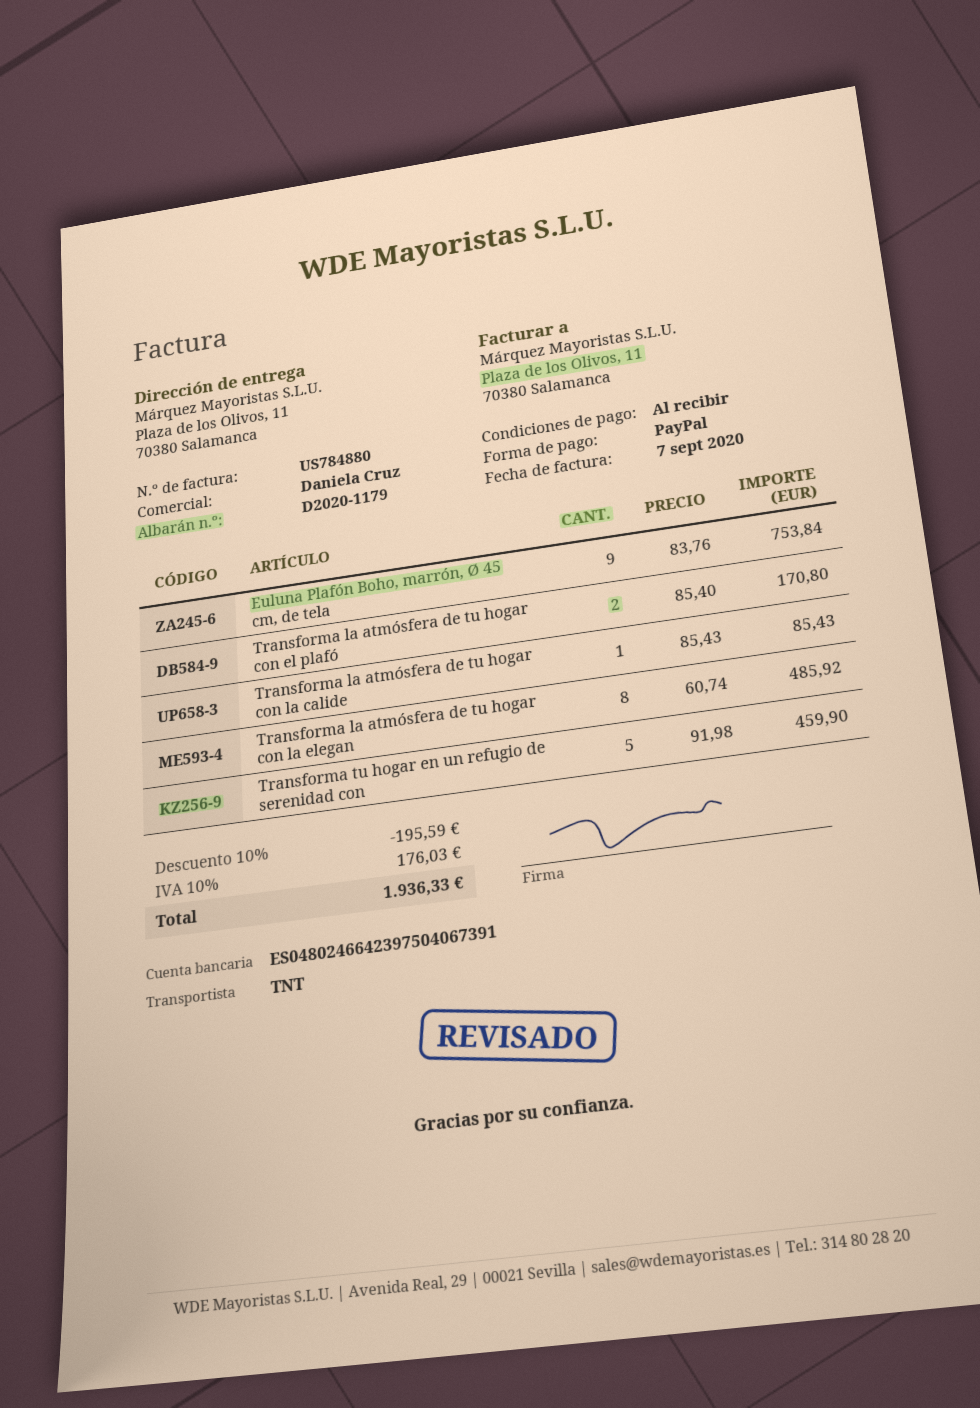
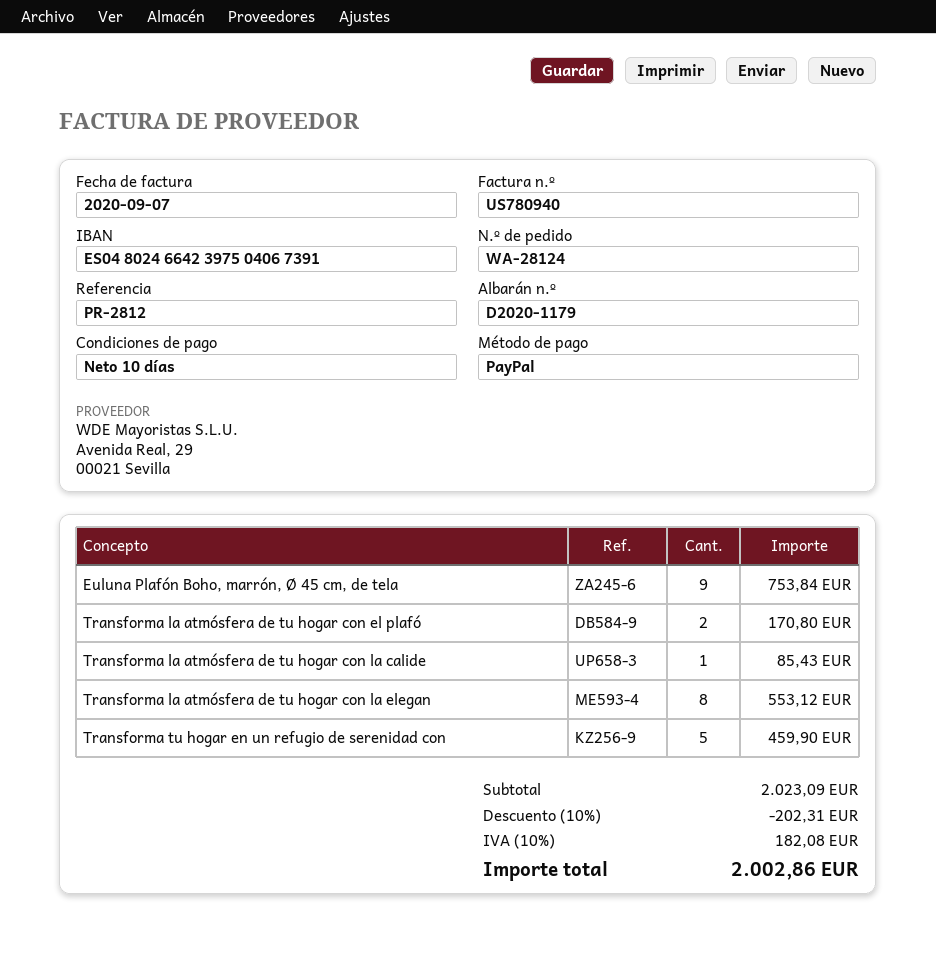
invoice number: US784880 -> US780940
payment terms: on receipt -> 10 days
Transforma la atmósfera de tu hogar con la elegan: 8 for 485.92 -> 8 for 553.12
discount: 10% = 195.59 -> 10% = 202.31
tax: 10% = 176.03 -> 10% = 182.08
total: 1936.33 -> 2002.86

